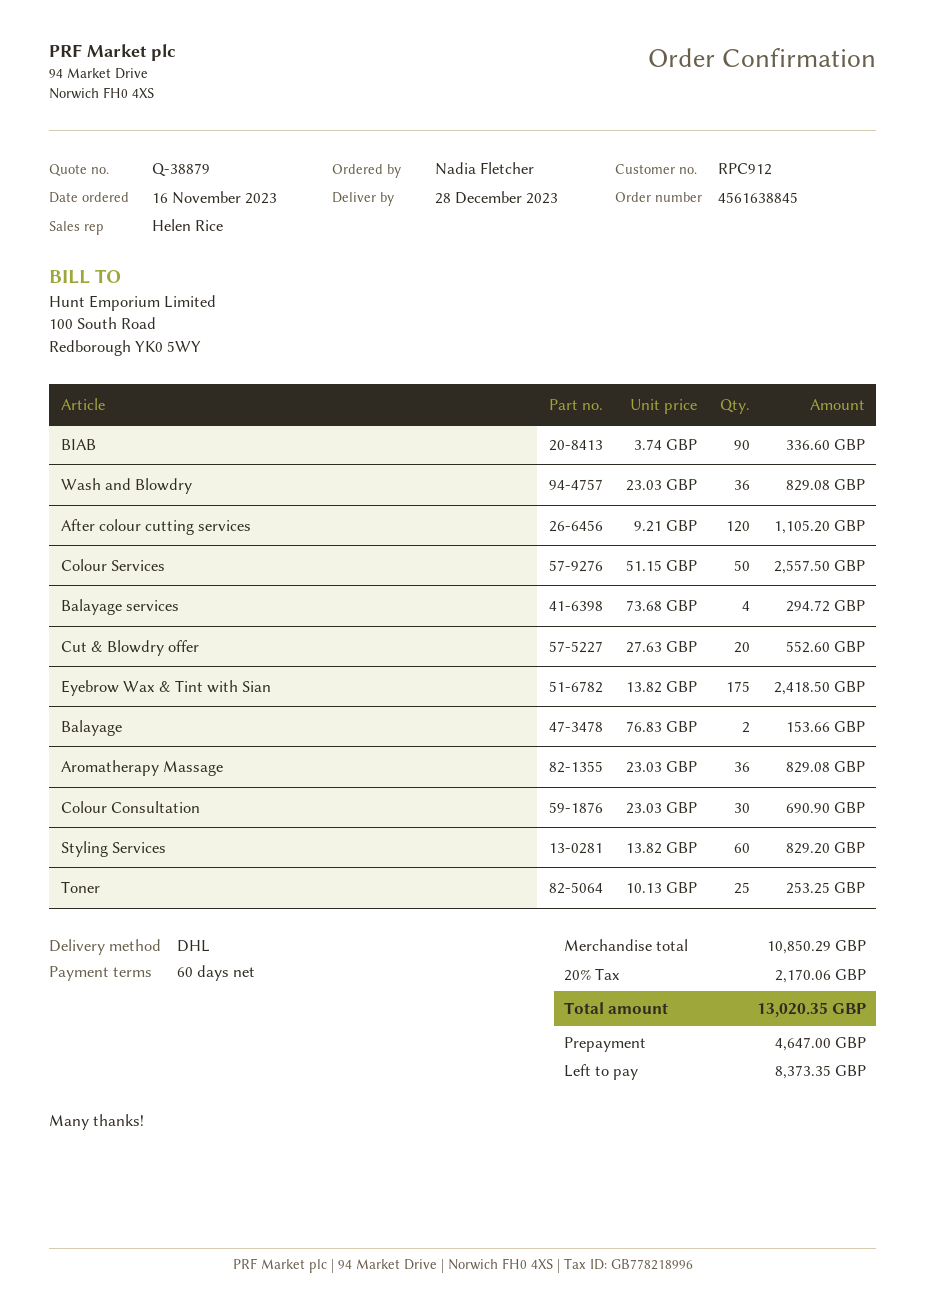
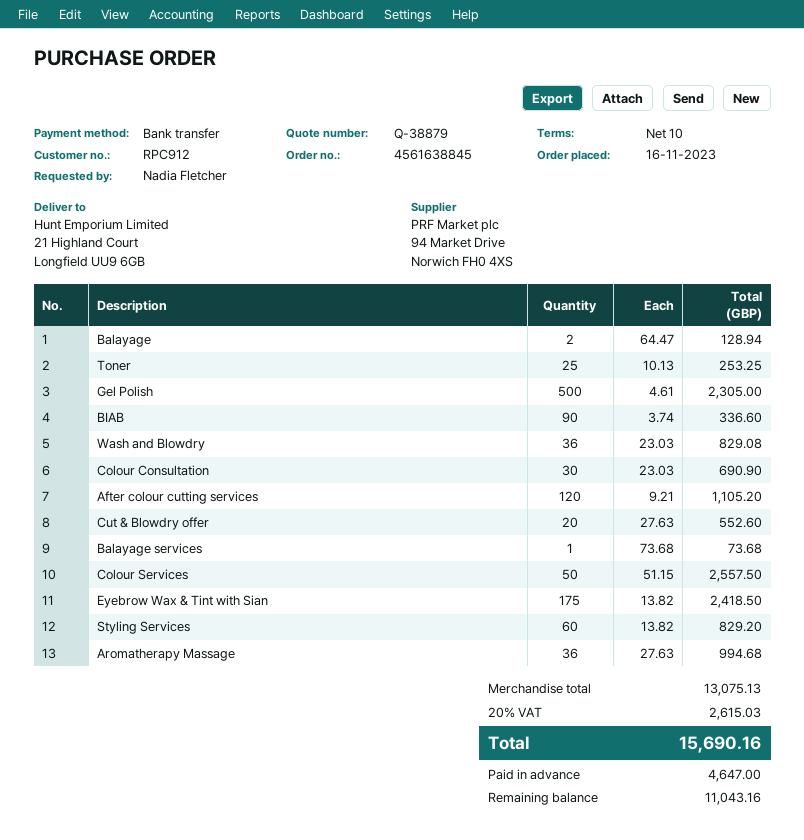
payment terms: 60 days -> 10 days
Balayage services: 4 x 73.68 = 294.72 -> 1 x 73.68 = 73.68
Balayage: 2 x 76.83 = 153.66 -> 2 x 64.47 = 128.94
Aromatherapy Massage: 36 x 23.03 = 829.08 -> 36 x 27.63 = 994.68
Gel Polish: none -> 500 x 4.61 = 2305.00
subtotal: 10850.29 -> 13075.13
tax: 20% = 2170.06 -> 20% = 2615.03
total: 13020.35 -> 15690.16
balance: 8373.35 -> 11043.16

